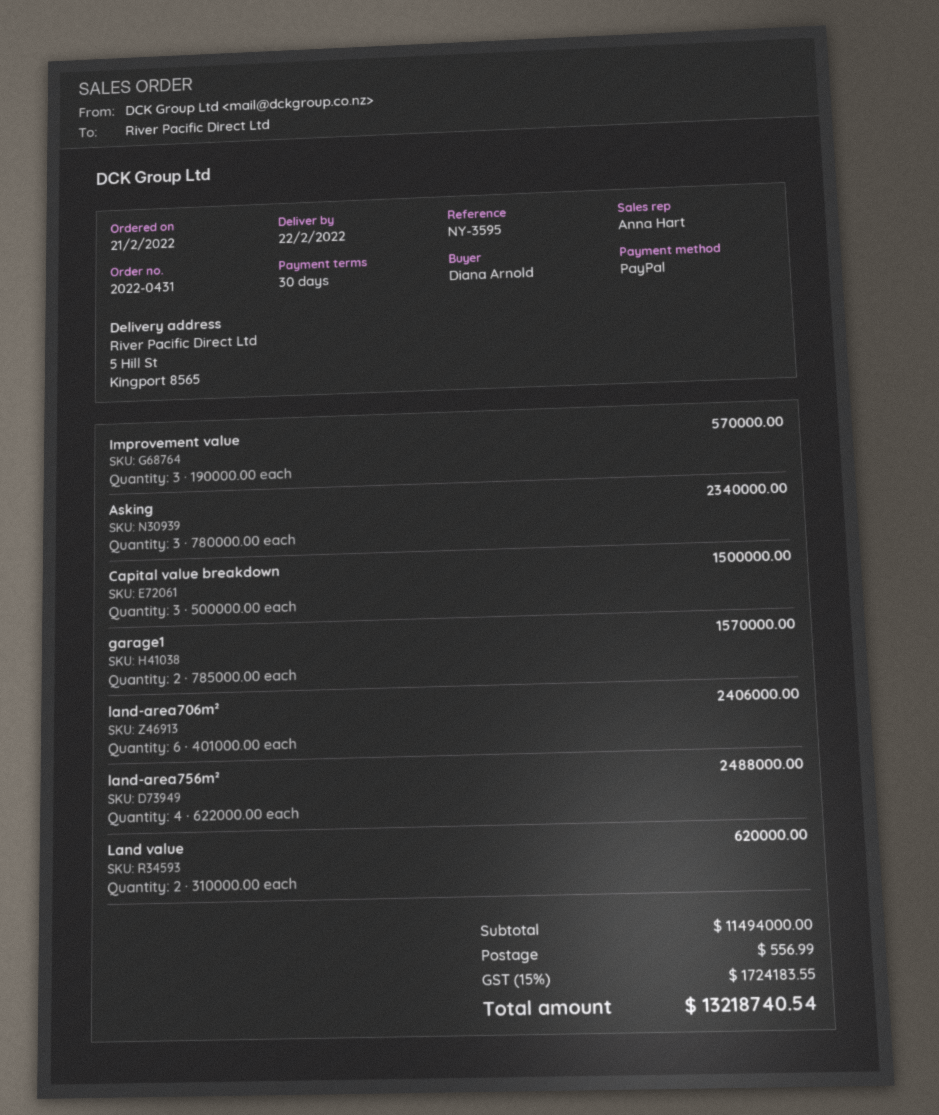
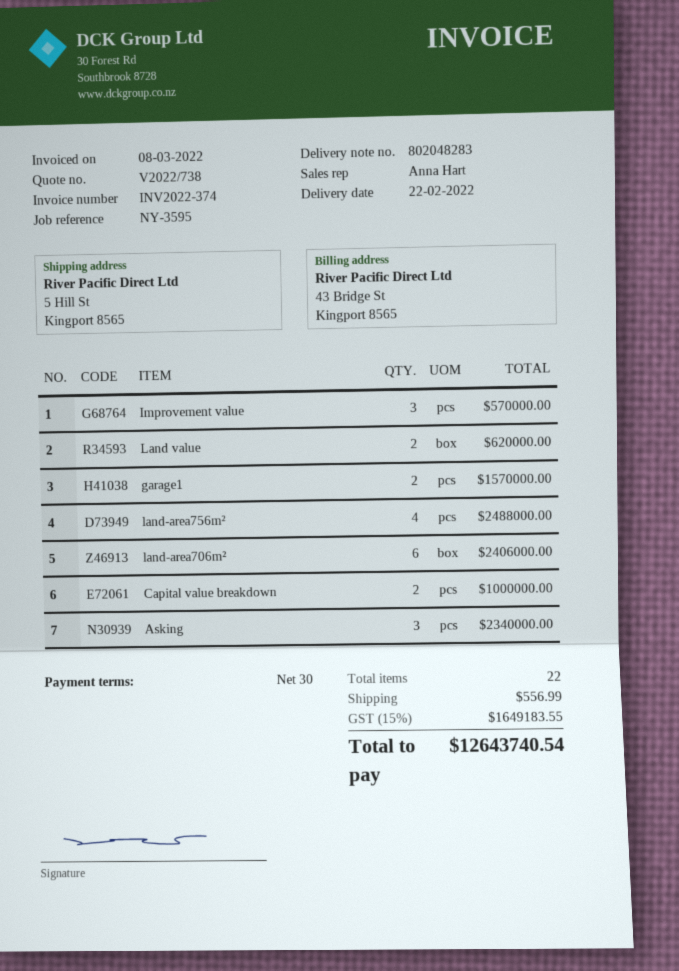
Capital value breakdown: 3 for 1500000.00 -> 2 for 1000000.00
tax: 15% = 1724183.55 -> 15% = 1649183.55
total: 13218740.54 -> 12643740.54

